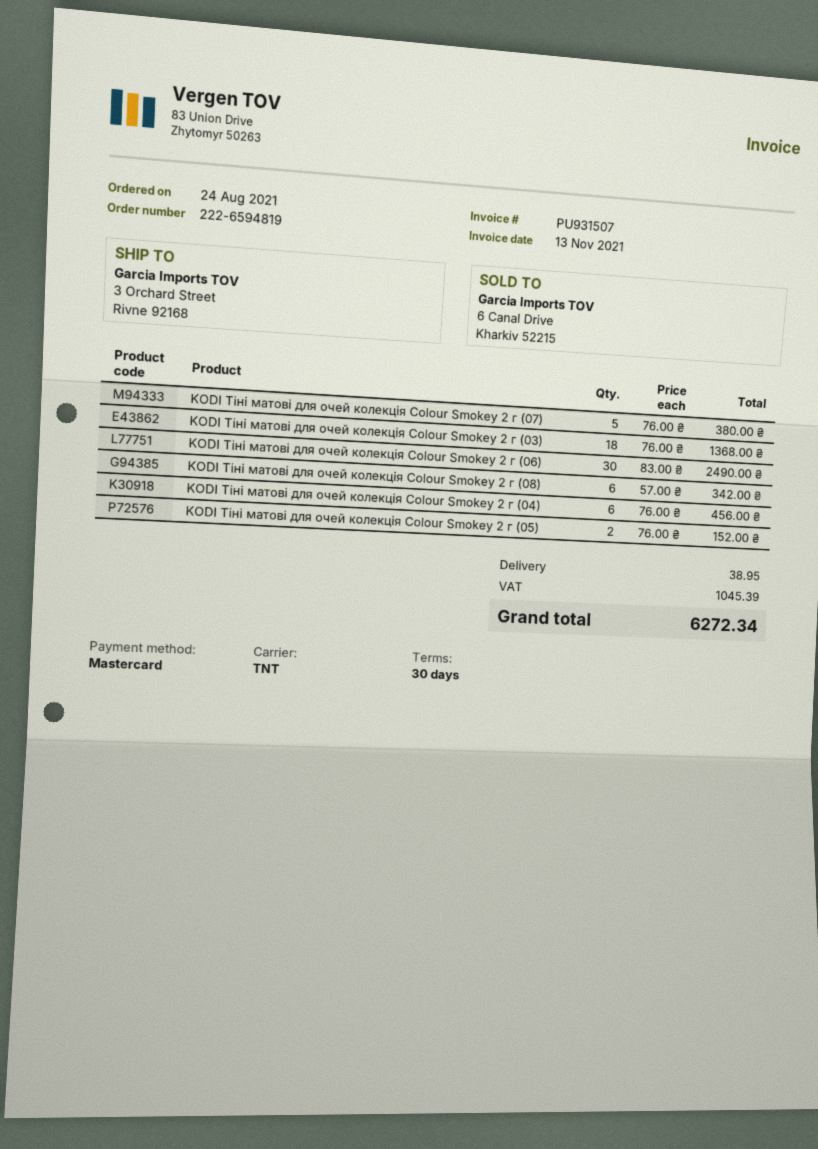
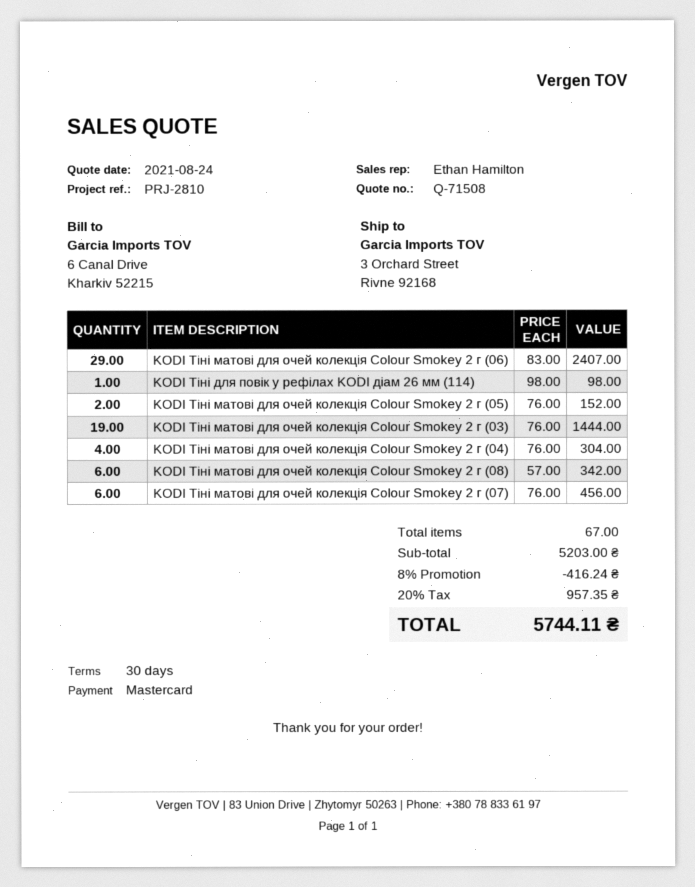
KODI Тіні матові для очей колекція Colour Smokey 2 г (07): 5 x 76.00 = 380.00 -> 6 x 76.00 = 456.00
KODI Тіні матові для очей колекція Colour Smokey 2 г (03): 18 x 76.00 = 1368.00 -> 19 x 76.00 = 1444.00
KODI Тіні матові для очей колекція Colour Smokey 2 г (06): 30 x 83.00 = 2490.00 -> 29 x 83.00 = 2407.00
KODI Тіні матові для очей колекція Colour Smokey 2 г (04): 6 x 76.00 = 456.00 -> 4 x 76.00 = 304.00
KODI Тіні для повік у рефілах KODI діам 26 мм (114): none -> 1 x 98.00 = 98.00
discount: none -> 8% = 416.24
shipping: 38.95 -> none
tax: 1045.39 -> 957.35
total: 6272.34 -> 5744.11

